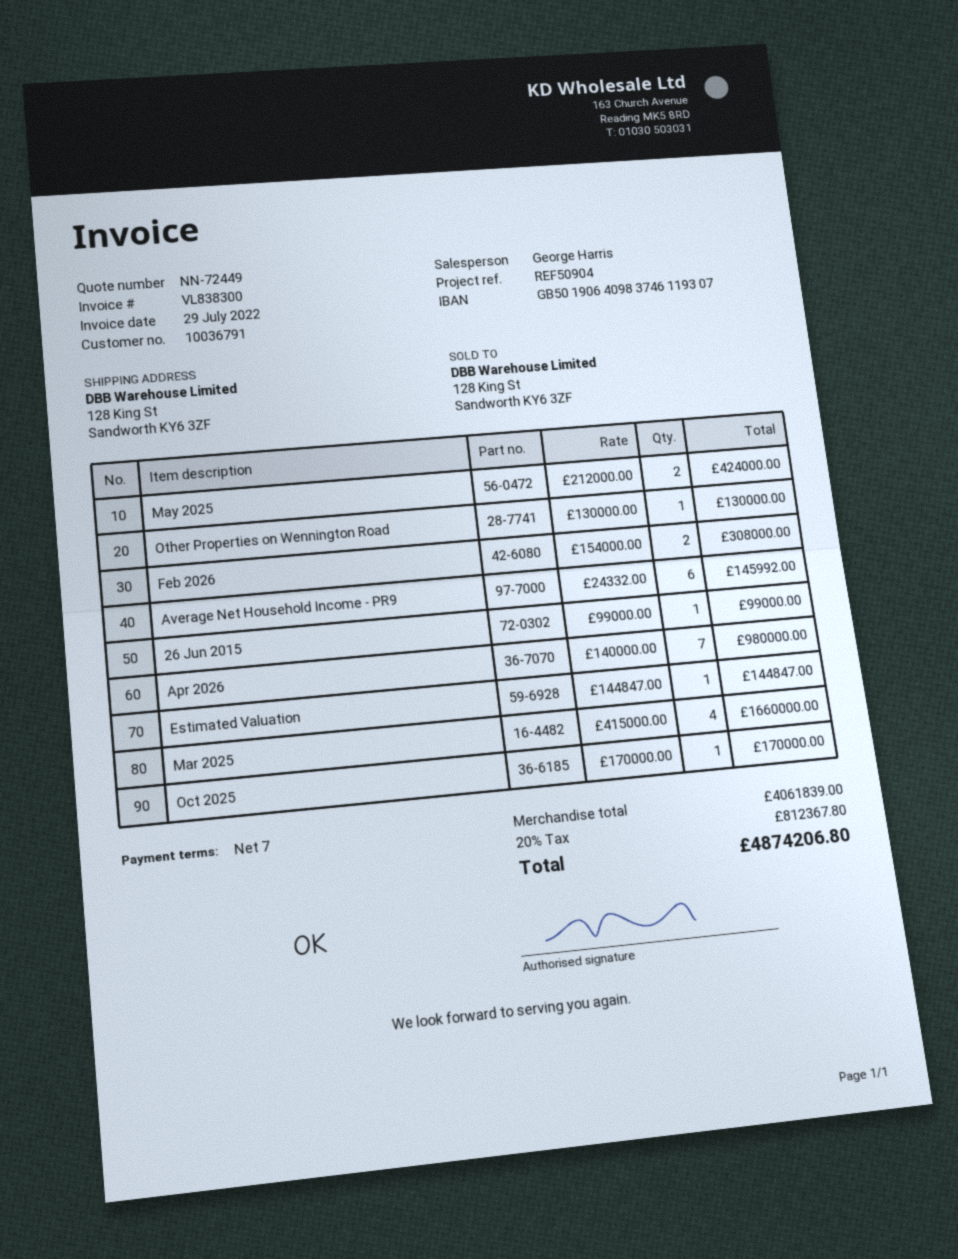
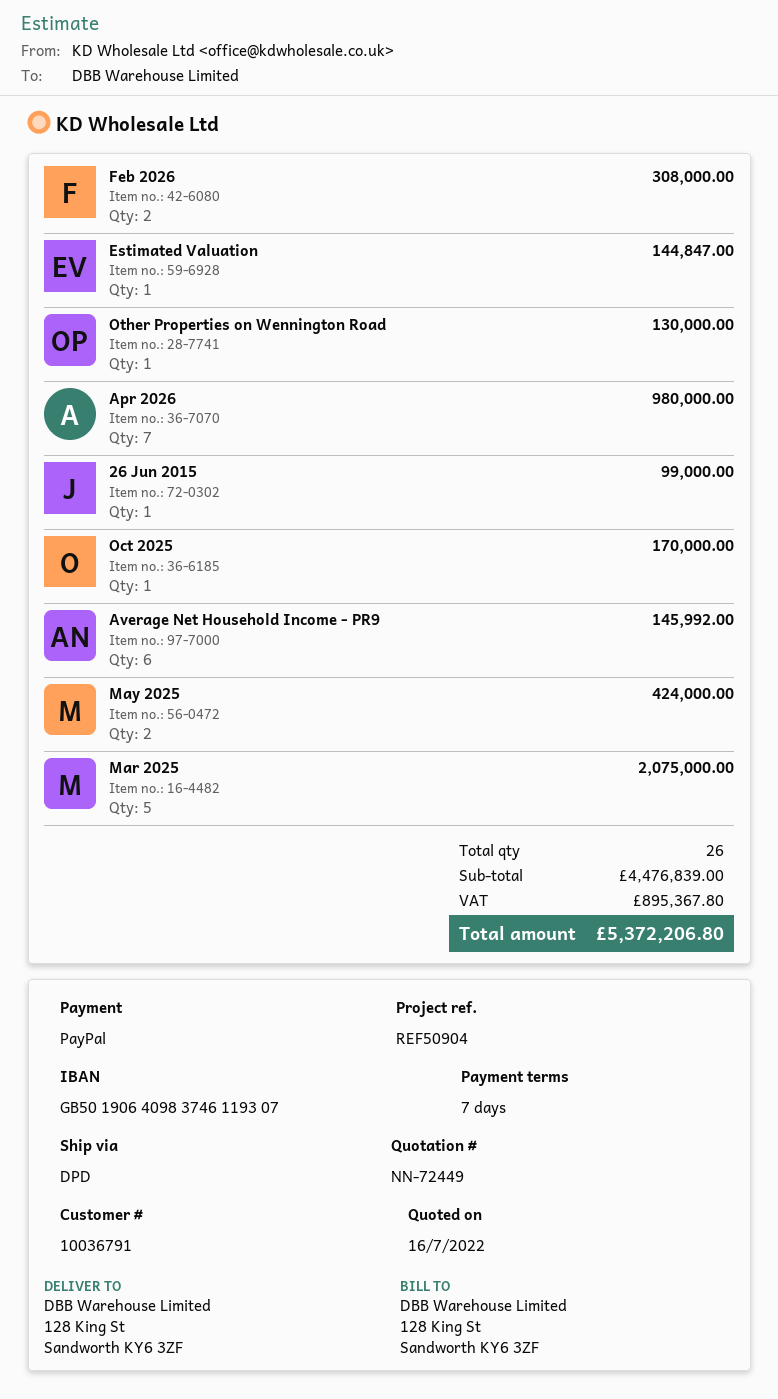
Mar 2025: 4 for 1660000.00 -> 5 for 2075000.00
subtotal: 4061839.00 -> 4476839.00
tax: 812367.80 -> 895367.80
total: 4874206.80 -> 5372206.80

